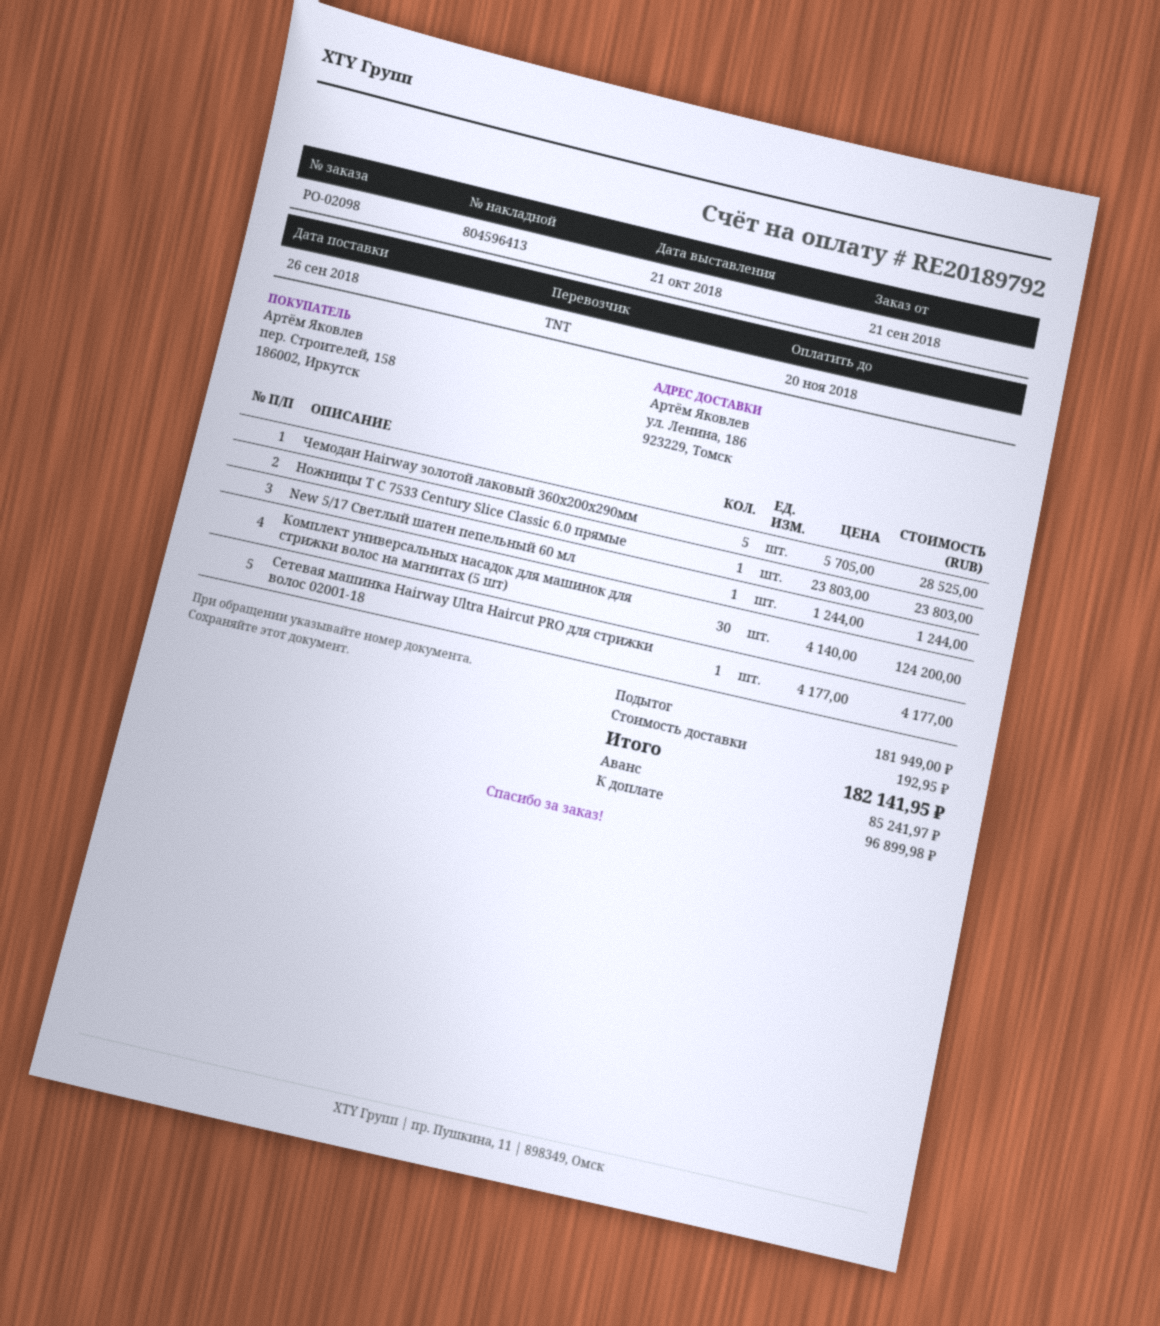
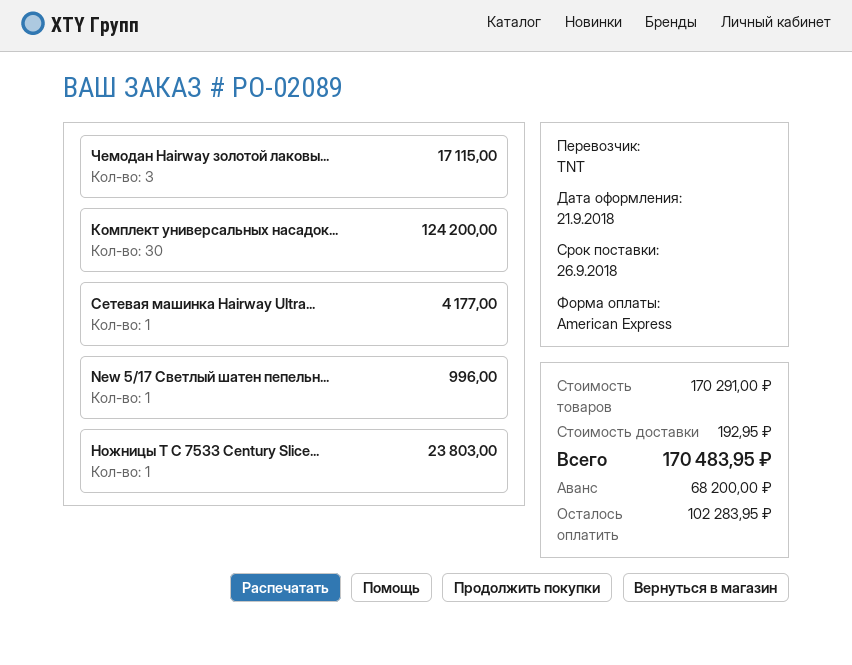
order number: PO-02098 -> PO-02089
Чемодан Hairway золотой лаковый 360х200х290мм: 5 for 28525.00 -> 3 for 17115.00
New 5/17 Светлый шатен пепельный 60 мл: 1 for 1244.00 -> 1 for 996.00
subtotal: 181949.00 -> 170291.00
total: 182141.95 -> 170483.95
deposit: 85241.97 -> 68200.00
balance: 96899.98 -> 102283.95

